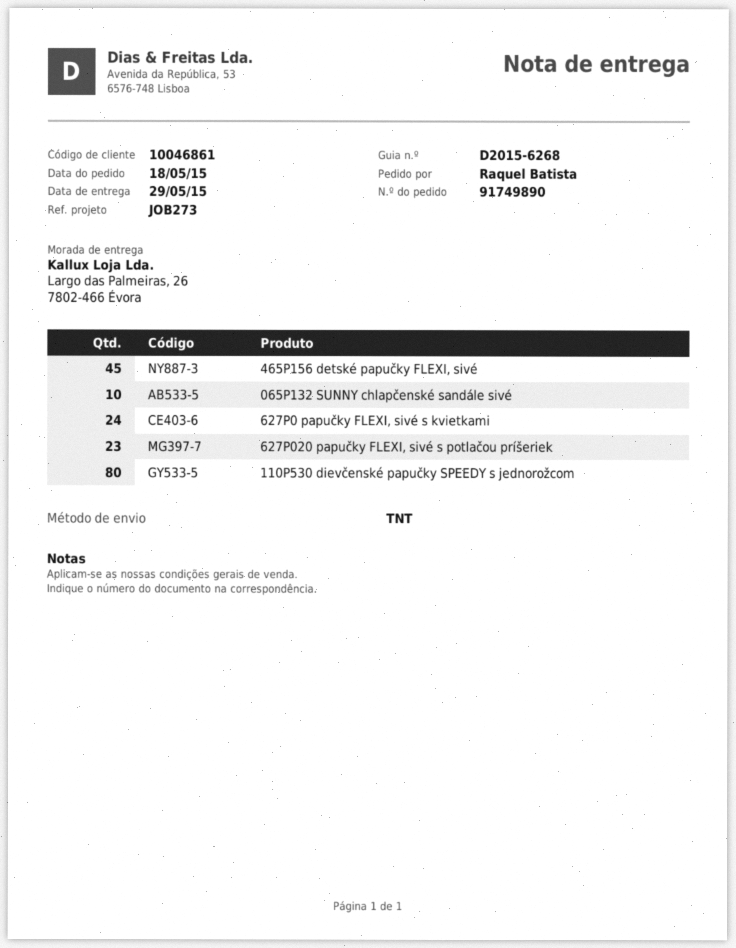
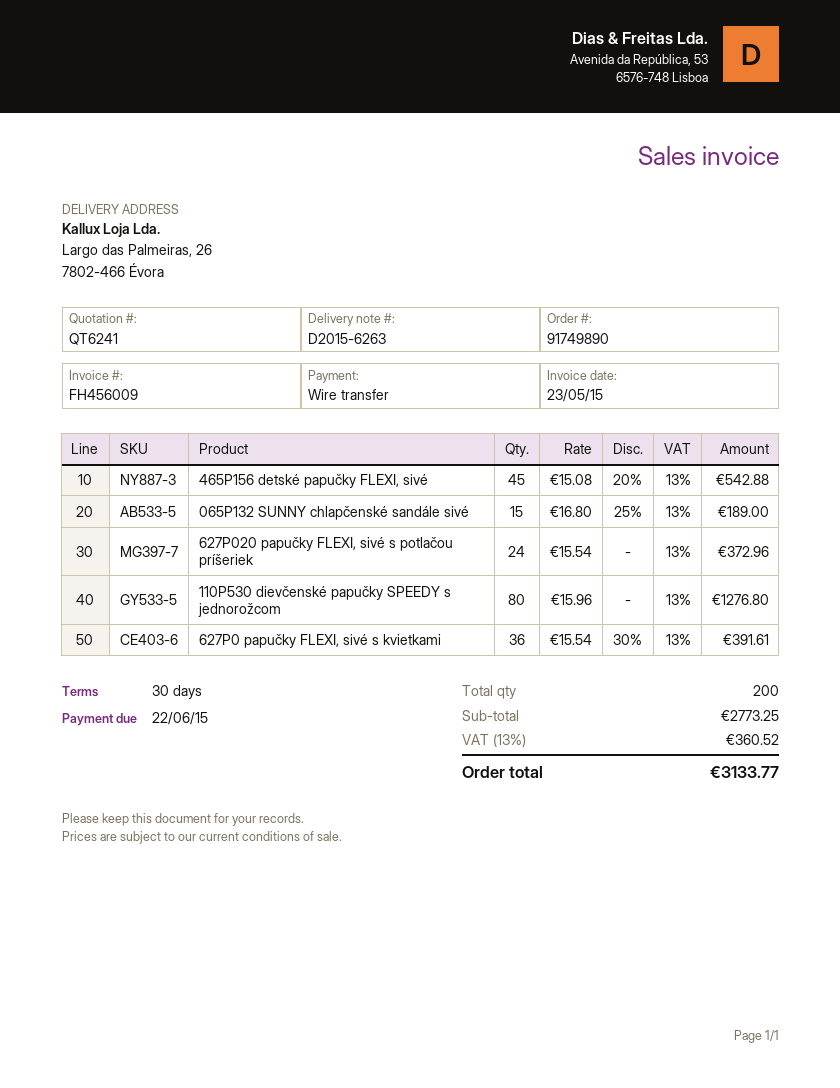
delivery note number: D2015-6268 -> D2015-6263
065P132 SUNNY chlapčenské sandále sivé: 10 -> 15
627P0 papučky FLEXI, sivé s kvietkami: 24 -> 36
627P020 papučky FLEXI, sivé s potlačou príšeriek: 23 -> 24

